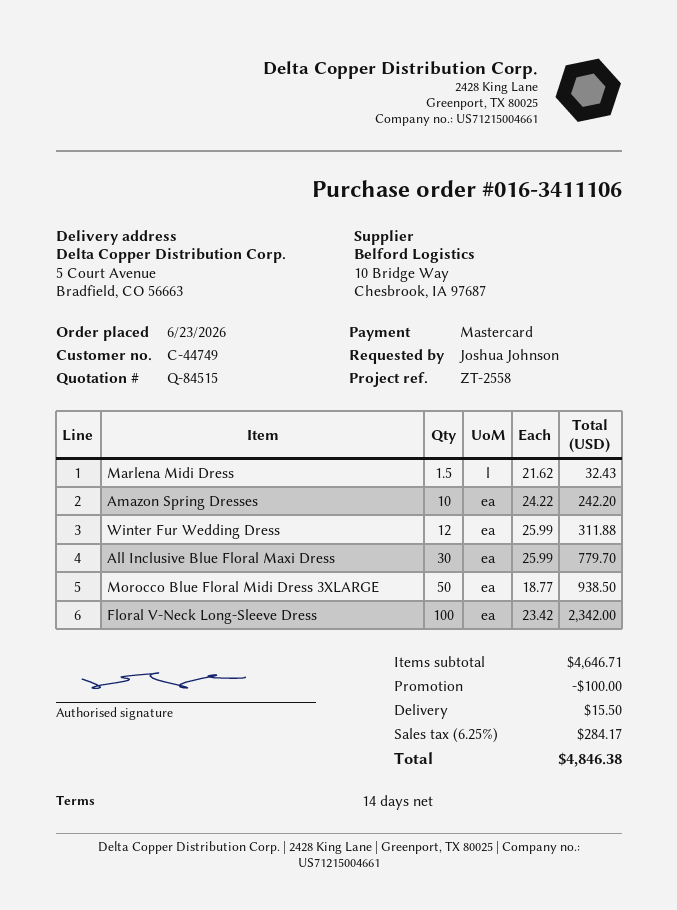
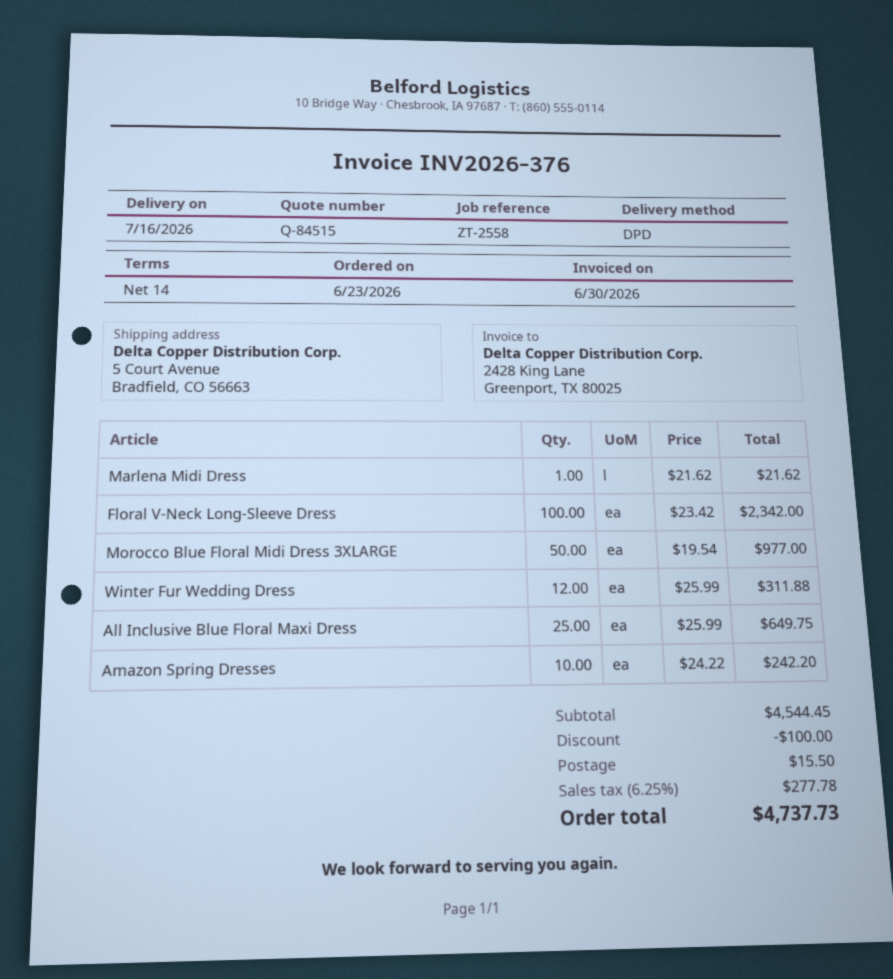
Marlena Midi Dress: 1.5 x 21.62 = 32.43 -> 1 x 21.62 = 21.62
All Inclusive Blue Floral Maxi Dress: 30 x 25.99 = 779.70 -> 25 x 25.99 = 649.75
Morocco Blue Floral Midi Dress 3XLARGE: 50 x 18.77 = 938.50 -> 50 x 19.54 = 977.00
subtotal: 4646.71 -> 4544.45
tax: 6.25% = 284.17 -> 6.25% = 277.78
total: 4846.38 -> 4737.73

